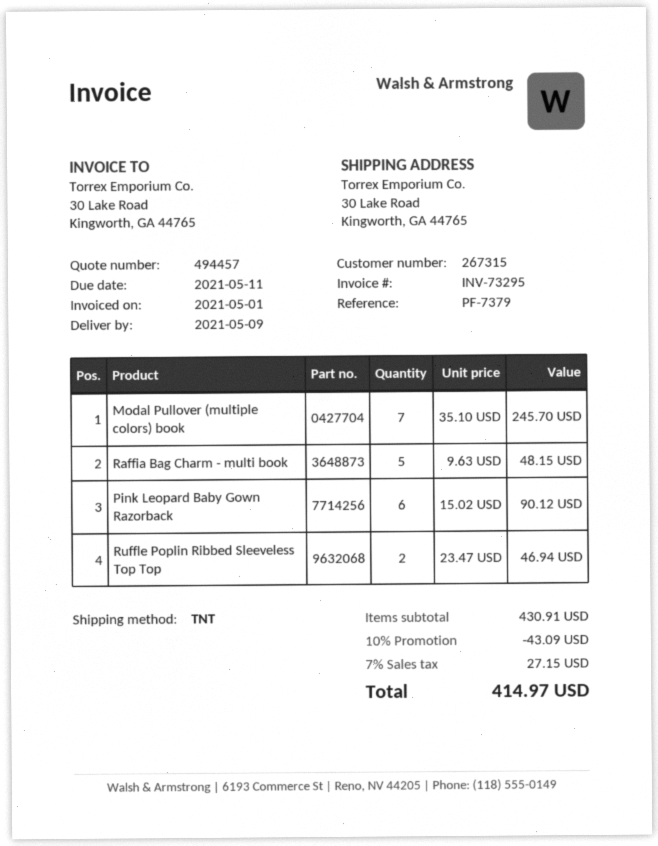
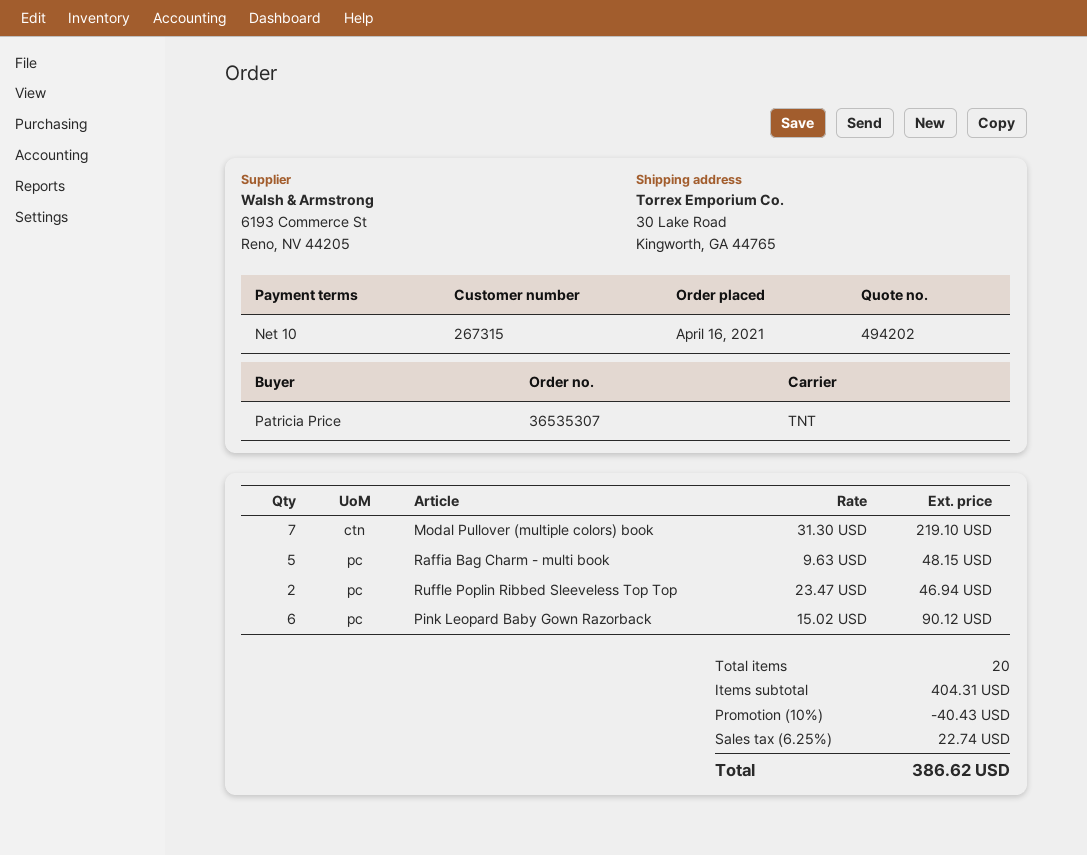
quote number: 494457 -> 494202
Modal Pullover (multiple colors) book: 7 x 35.10 = 245.70 -> 7 x 31.30 = 219.10
subtotal: 430.91 -> 404.31
discount: 10% = 43.09 -> 10% = 40.43
tax: 7% = 27.15 -> 6.25% = 22.74
total: 414.97 -> 386.62

